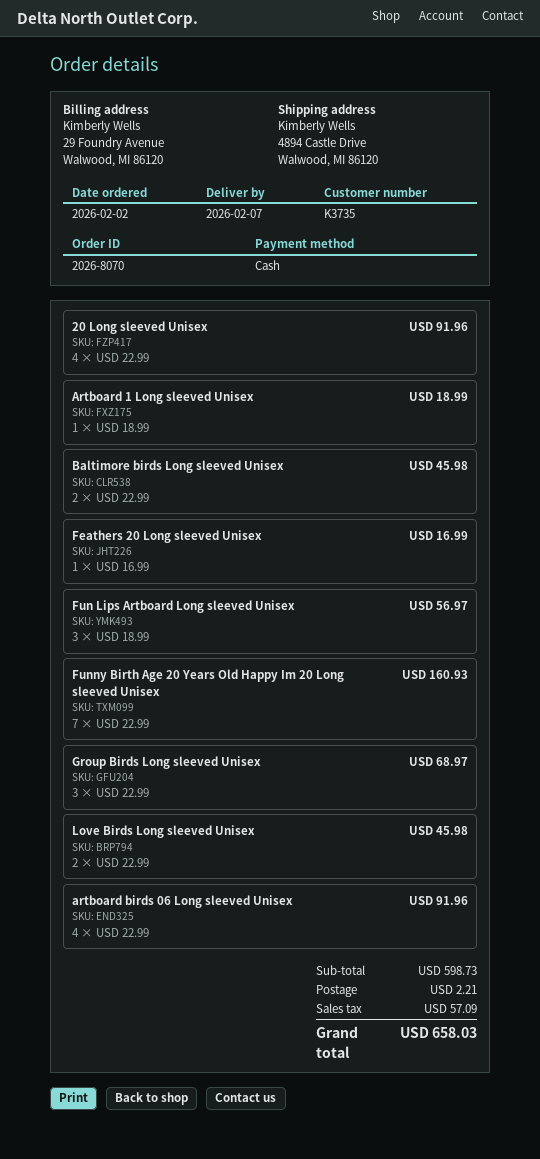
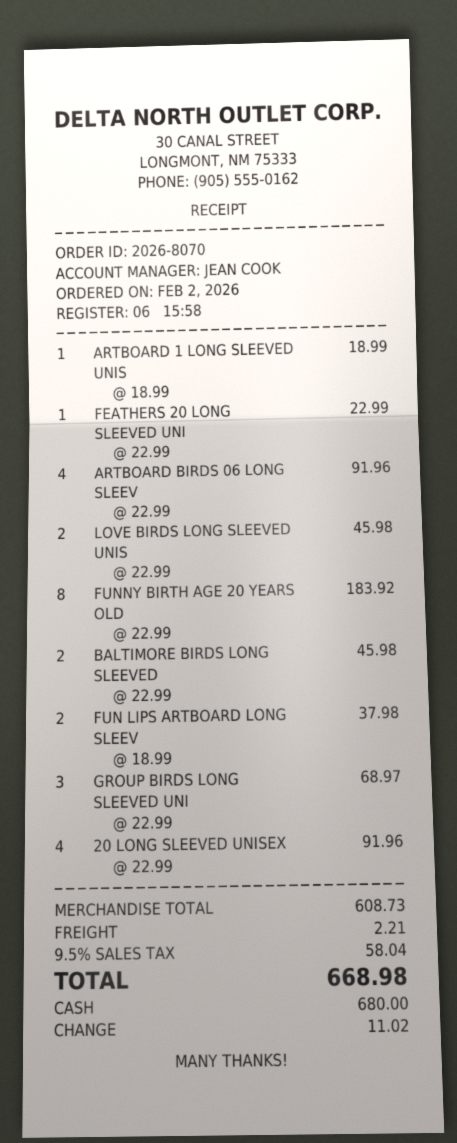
Feathers 20 Long sleeved Unisex: 1 x 16.99 = 16.99 -> 1 x 22.99 = 22.99
Fun Lips Artboard Long sleeved Unisex: 3 x 18.99 = 56.97 -> 2 x 18.99 = 37.98
Funny Birth Age 20 Years Old Happy Im 20 Long sleeved Unisex: 7 x 22.99 = 160.93 -> 8 x 22.99 = 183.92
subtotal: 598.73 -> 608.73
tax: 57.09 -> 58.04
total: 658.03 -> 668.98

